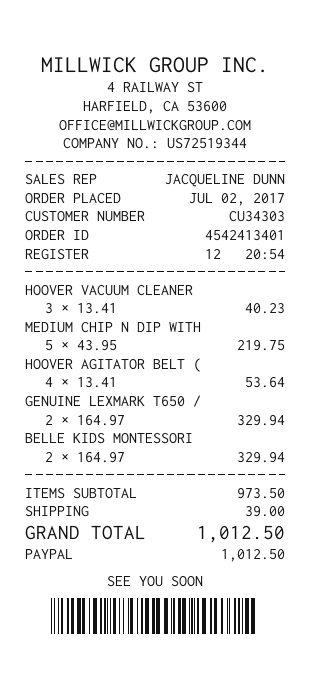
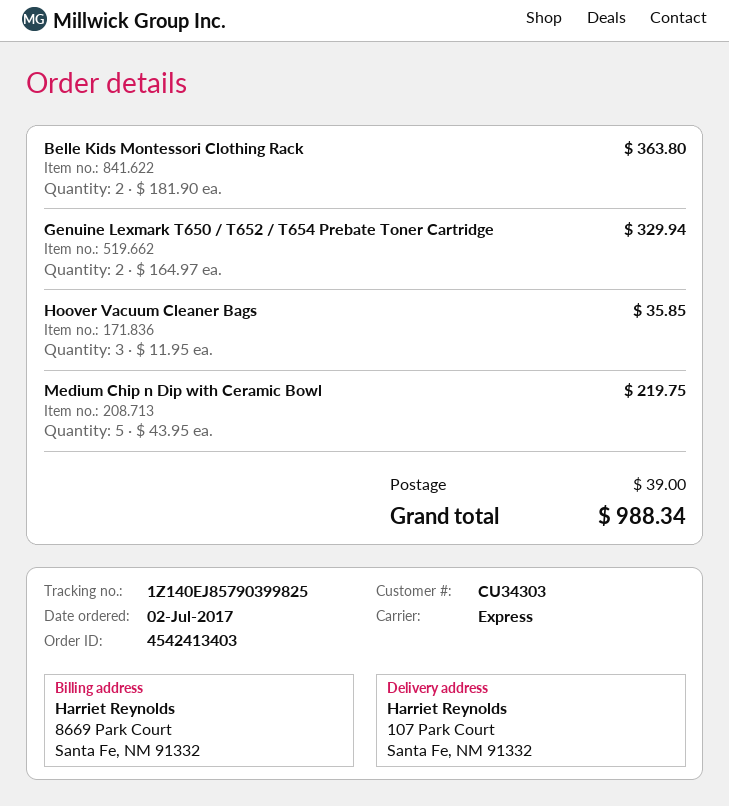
order number: 4542413401 -> 4542413403
HOOVER VACUUM CLEANER: 3 x 13.41 = 40.23 -> 3 x 11.95 = 35.85
HOOVER AGITATOR BELT (: 4 x 13.41 = 53.64 -> none
BELLE KIDS MONTESSORI: 2 x 164.97 = 329.94 -> 2 x 181.90 = 363.80
total: 1012.50 -> 988.34

